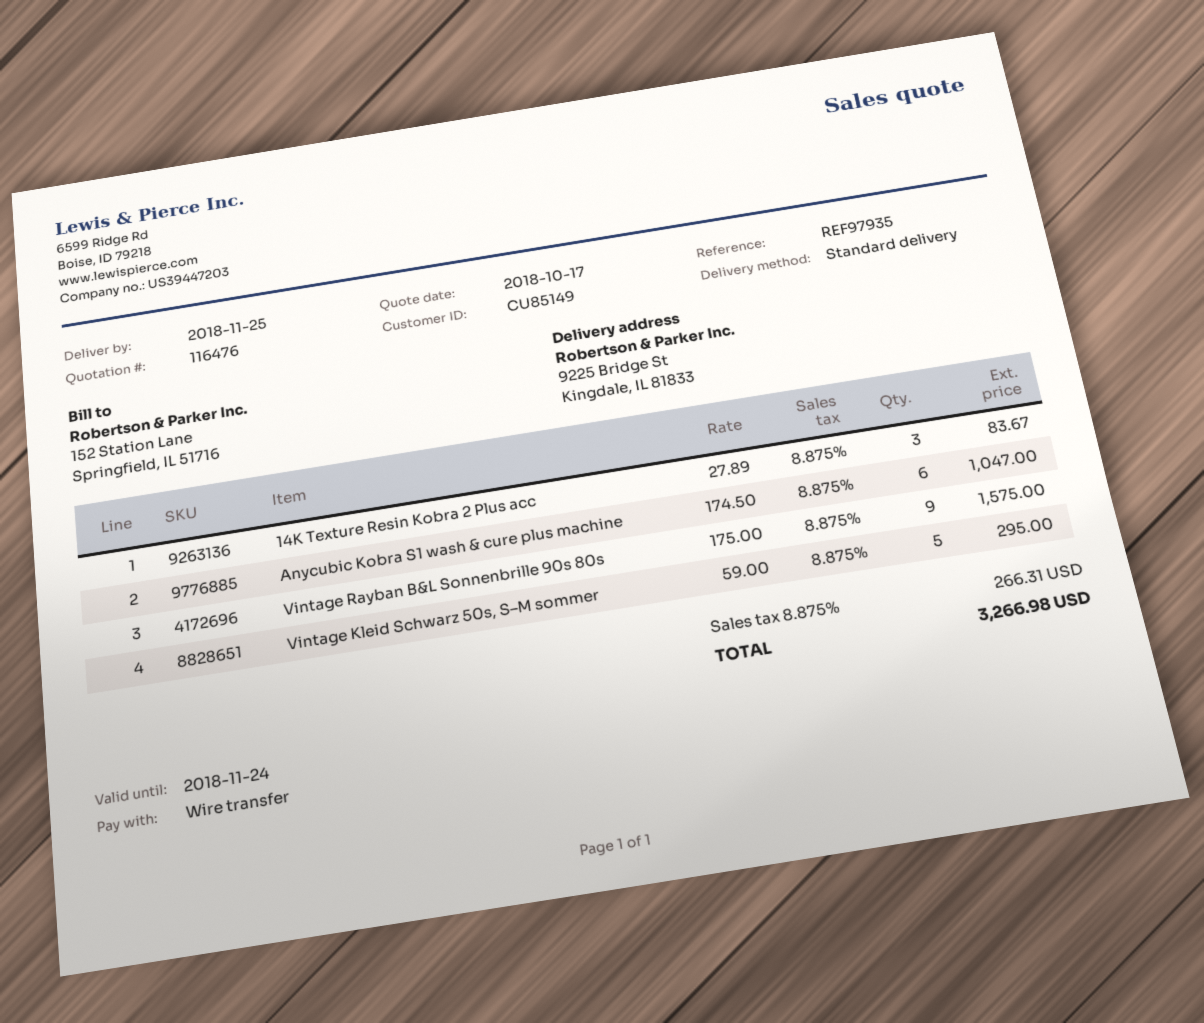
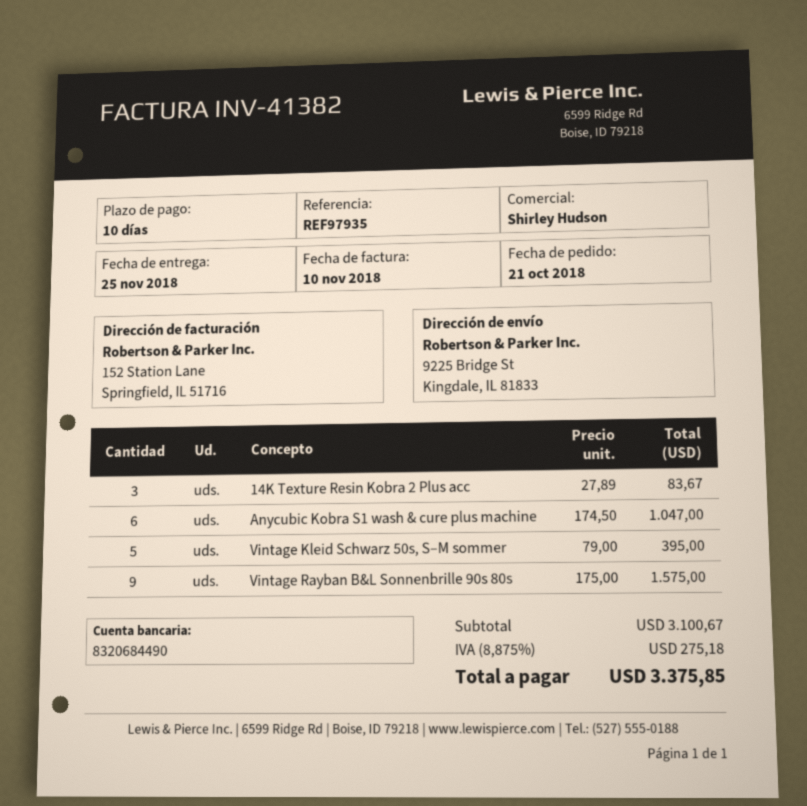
Vintage Kleid Schwarz 50s, S–M sommer: 5 x 59.00 = 295.00 -> 5 x 79.00 = 395.00
tax: 8.875% = 266.31 -> 8.875% = 275.18
total: 3266.98 -> 3375.85

